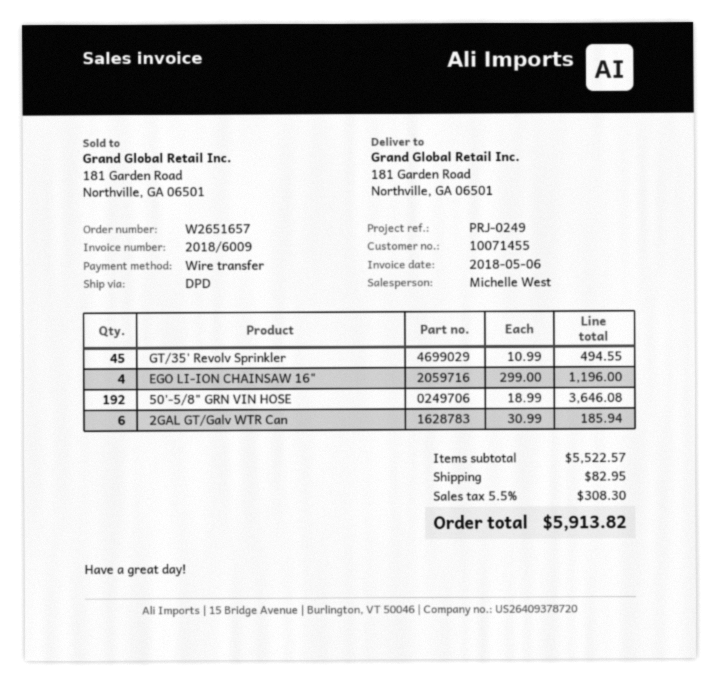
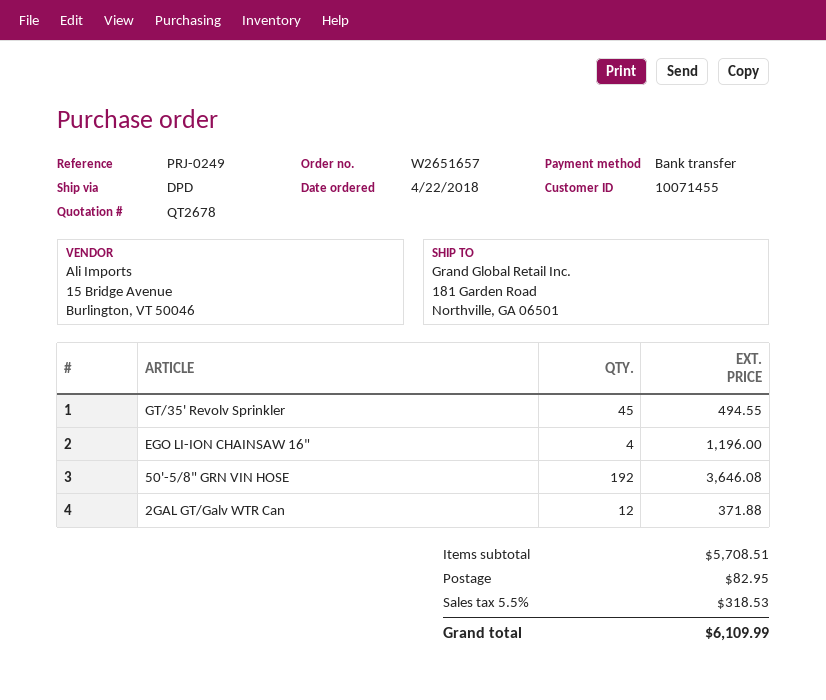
2GAL GT/Galv WTR Can: 6 for 185.94 -> 12 for 371.88
subtotal: 5522.57 -> 5708.51
tax: 5.5% = 308.30 -> 5.5% = 318.53
total: 5913.82 -> 6109.99

